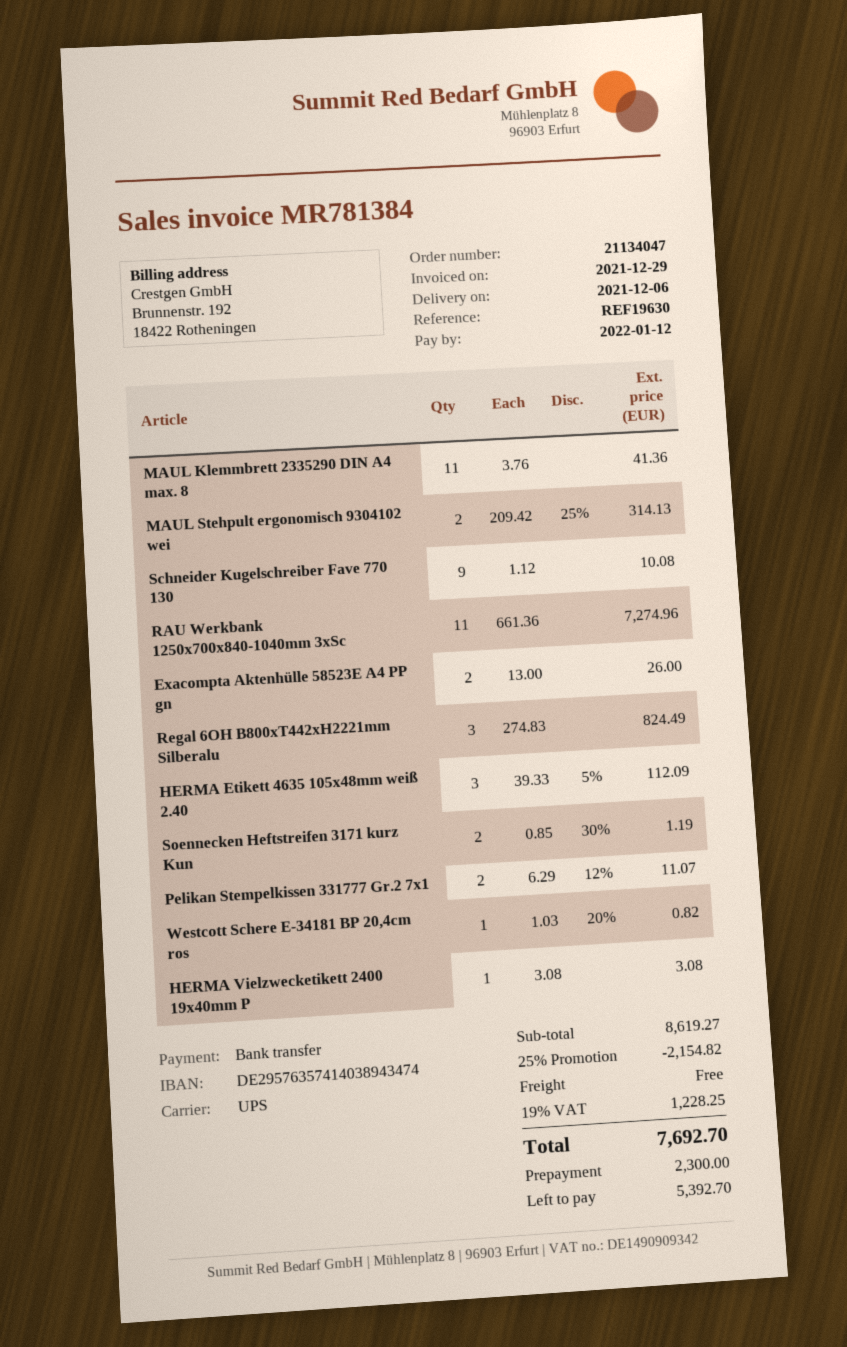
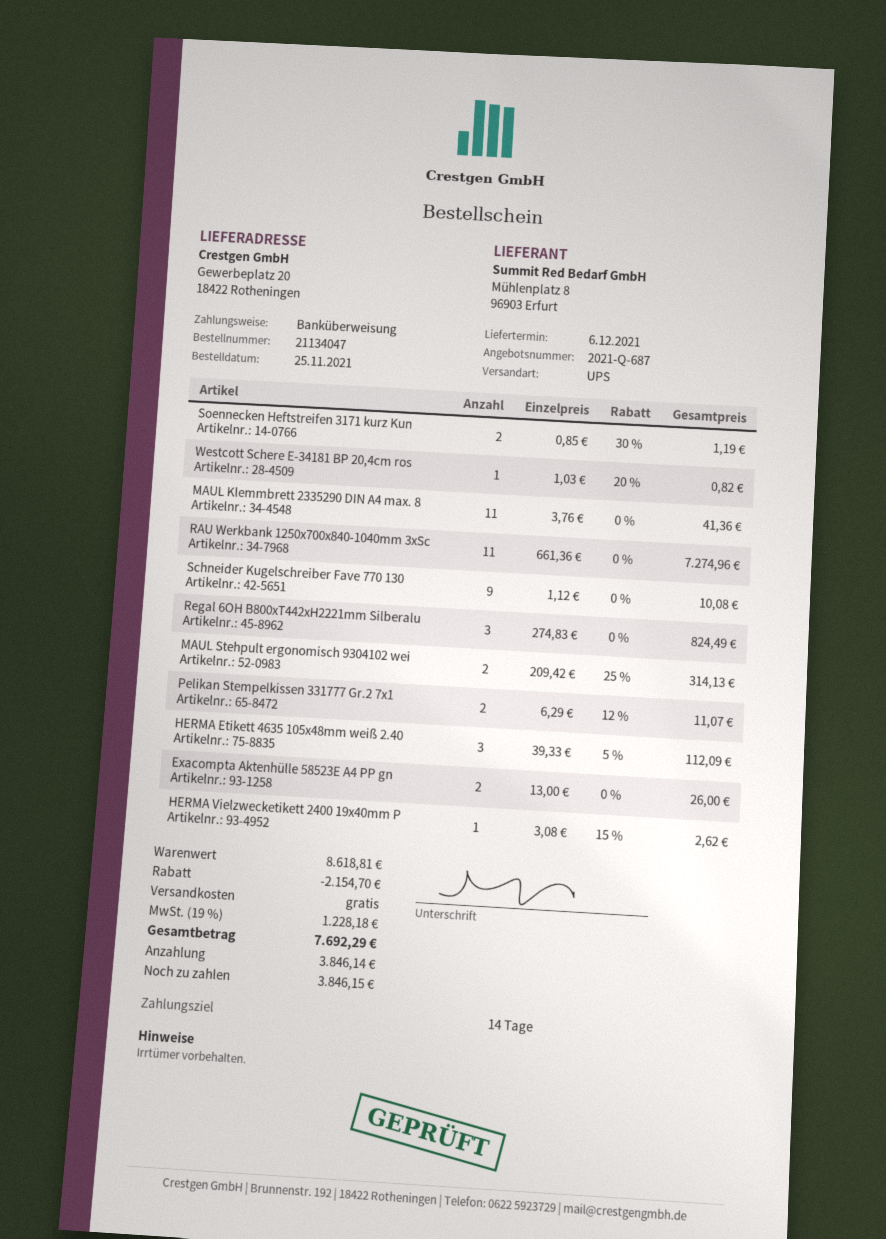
HERMA Vielzwecketikett 2400 19x40mm P: 1 x 3.08 = 3.08 -> 1 x 3.08 - 15% = 2.62
subtotal: 8619.27 -> 8618.81
discount: 2154.82 -> 2154.70
tax: 19% = 1228.25 -> 19% = 1228.18
total: 7692.70 -> 7692.29
deposit: 2300.00 -> 3846.14
balance: 5392.70 -> 3846.15

